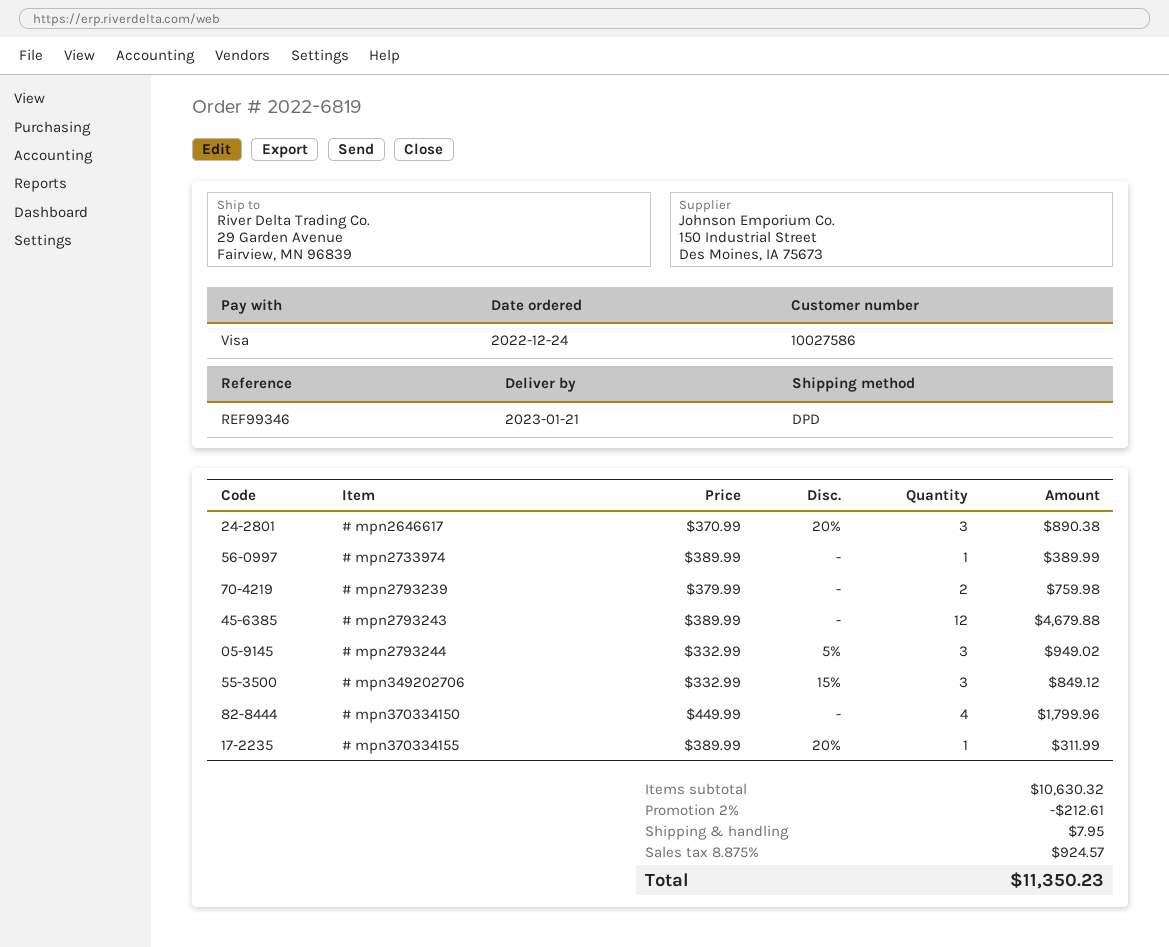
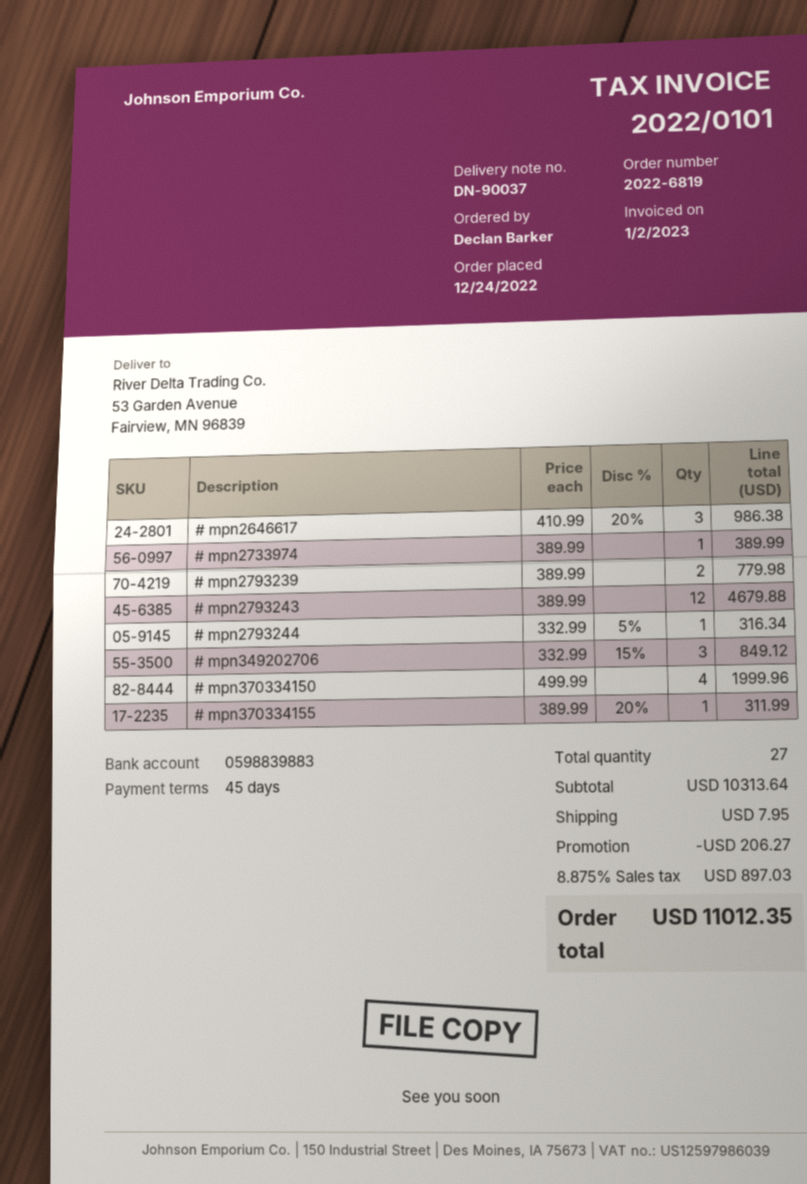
ship to: 29 Garden Avenue, Fairview, MN 96839 -> 53 Garden Avenue, Fairview, MN 96839
# mpn2646617: 3 x 370.99 - 20% = 890.38 -> 3 x 410.99 - 20% = 986.38
# mpn2793239: 2 x 379.99 = 759.98 -> 2 x 389.99 = 779.98
# mpn2793244: 3 x 332.99 - 5% = 949.02 -> 1 x 332.99 - 5% = 316.34
# mpn370334150: 4 x 449.99 = 1799.96 -> 4 x 499.99 = 1999.96
subtotal: 10630.32 -> 10313.64
discount: 212.61 -> 206.27
tax: 8.875% = 924.57 -> 8.875% = 897.03
total: 11350.23 -> 11012.35

